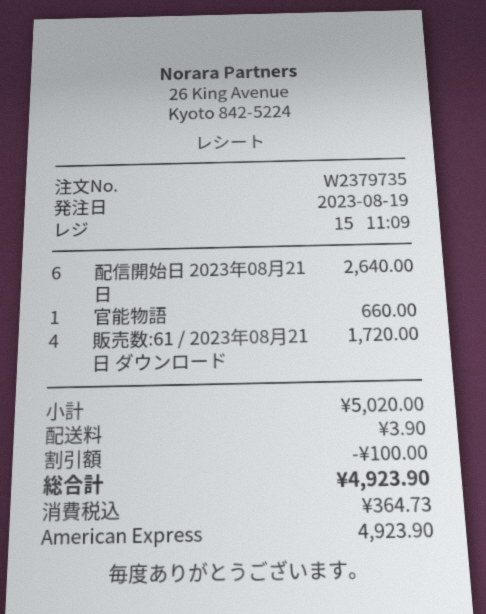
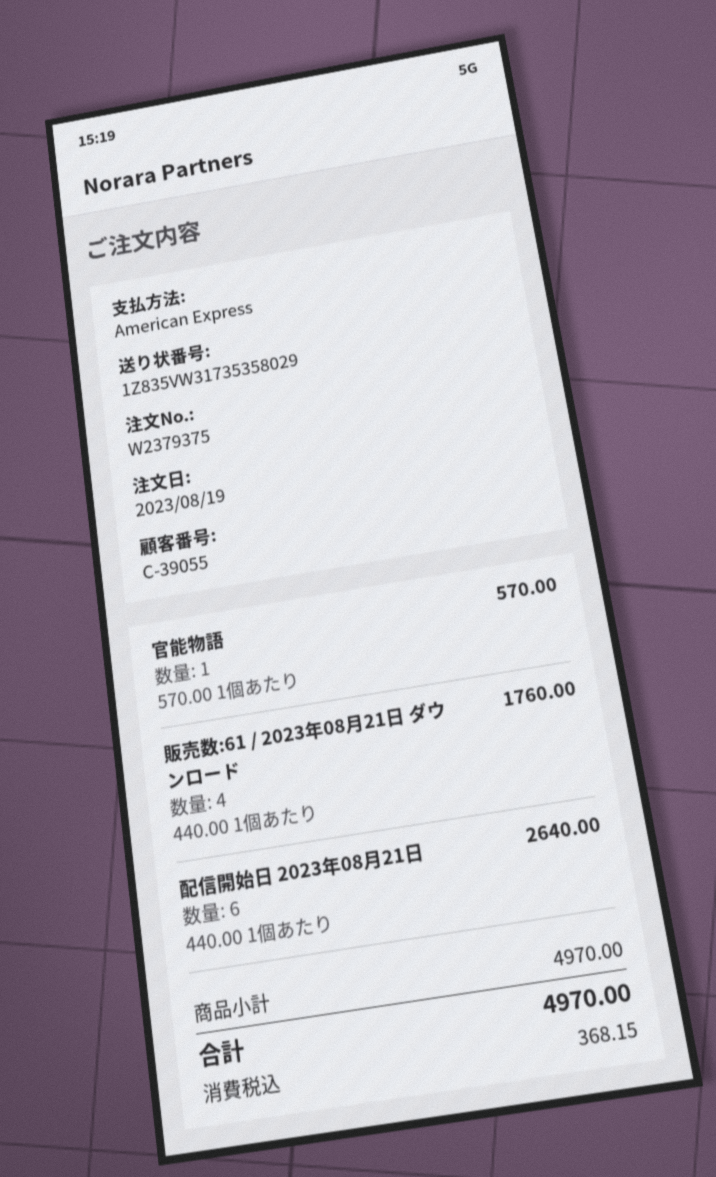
order number: W2379735 -> W2379375
官能物語: 1 for 660.00 -> 1 for 570.00
販売数:61 / 2023年08月21日 ダウンロード: 4 for 1720.00 -> 4 for 1760.00
subtotal: 5020.00 -> 4970.00
discount: 100.00 -> none
shipping: 3.90 -> none
tax: 364.73 -> 368.15
total: 4923.90 -> 4970.00

